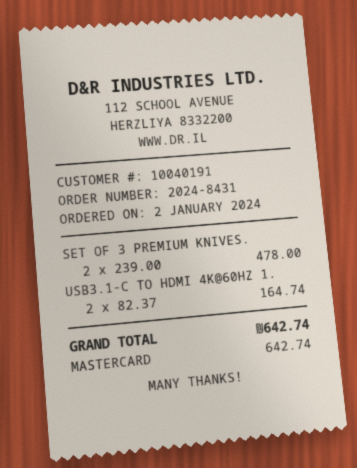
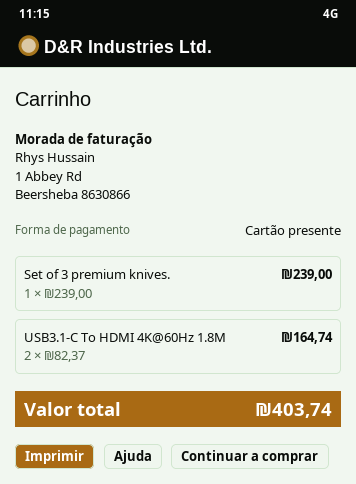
payment method: Mastercard -> gift card
SET OF 3 PREMIUM KNIVES.: 2 x 239.00 = 478.00 -> 1 x 239.00 = 239.00
total: 642.74 -> 403.74

